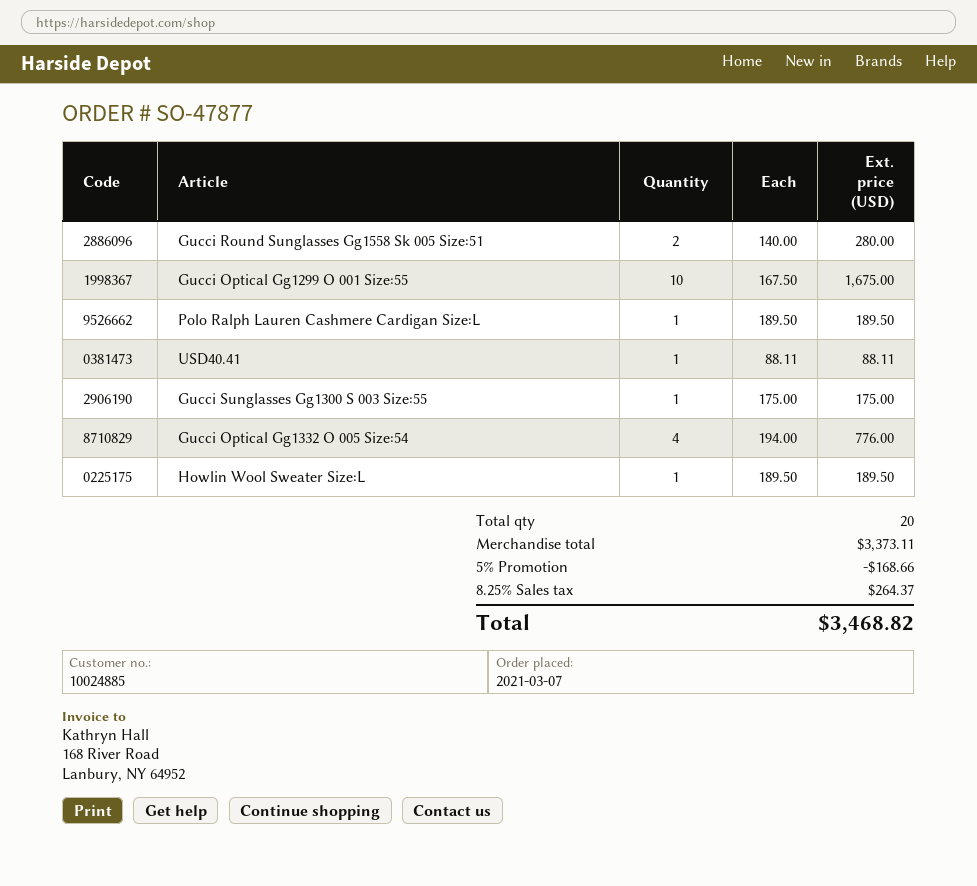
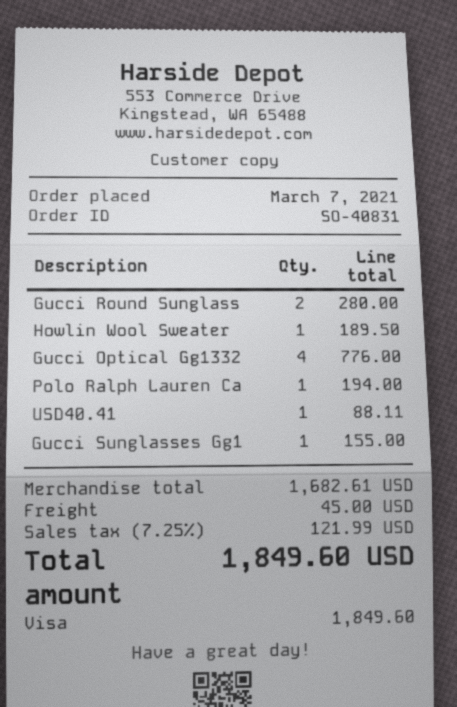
order number: SO-47877 -> SO-40831
Gucci Optical Gg1299 O 001 Size:55: 10 for 1675.00 -> none
Polo Ralph Lauren Cashmere Cardigan Size:L: 1 for 189.50 -> 1 for 194.00
Gucci Sunglasses Gg1300 S 003 Size:55: 1 for 175.00 -> 1 for 155.00
subtotal: 3373.11 -> 1682.61
discount: 5% = 168.66 -> none
shipping: none -> 45.00
tax: 8.25% = 264.37 -> 7.25% = 121.99
total: 3468.82 -> 1849.60

